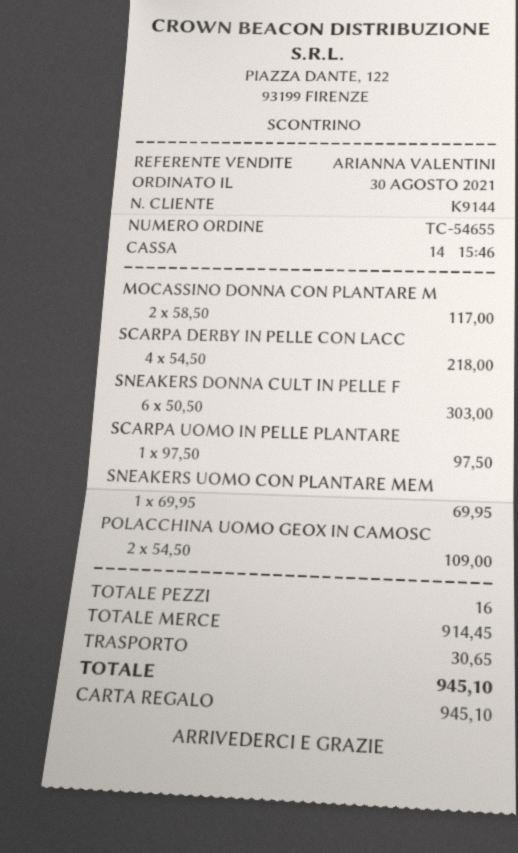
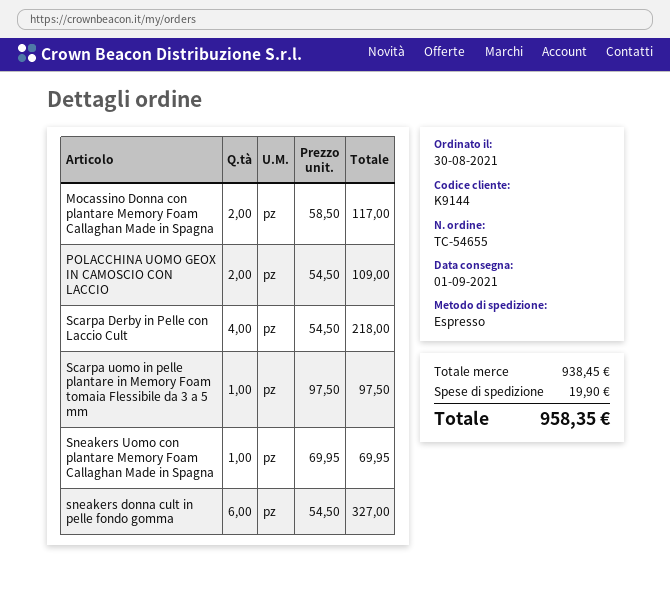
SNEAKERS DONNA CULT IN PELLE F: 6 x 50.50 = 303.00 -> 6 x 54.50 = 327.00
subtotal: 914.45 -> 938.45
shipping: 30.65 -> 19.90
total: 945.10 -> 958.35

